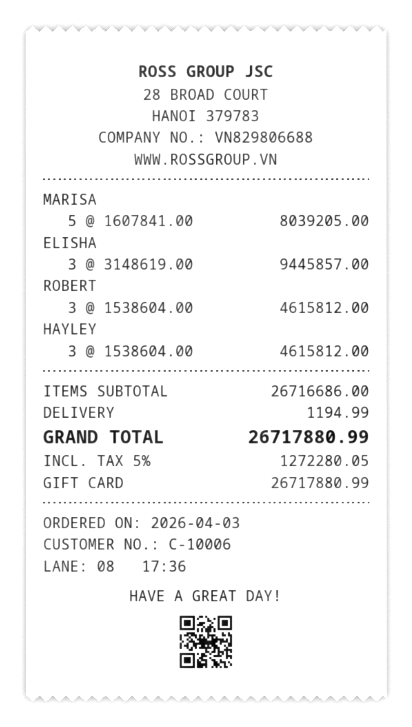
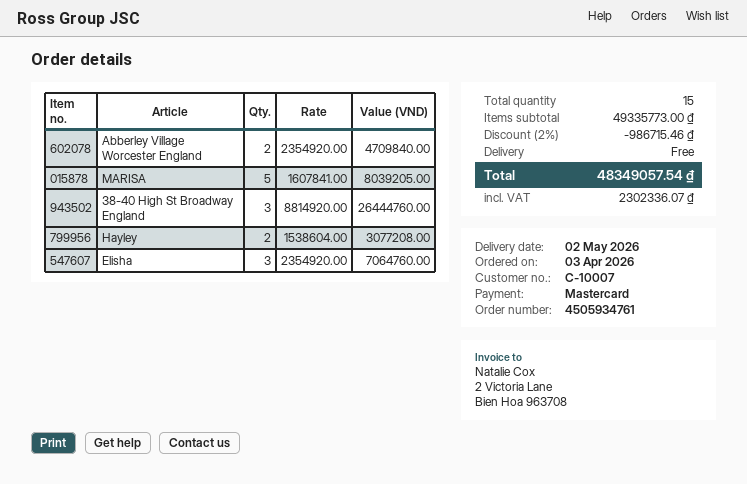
customer number: C-10006 -> C-10007
payment method: gift card -> Mastercard
ELISHA: 3 x 3148619.00 = 9445857.00 -> 3 x 2354920.00 = 7064760.00
ROBERT: 3 x 1538604.00 = 4615812.00 -> none
HAYLEY: 3 x 1538604.00 = 4615812.00 -> 2 x 1538604.00 = 3077208.00
Abberley Village Worcester England: none -> 2 x 2354920.00 = 4709840.00
38-40 High St Broadway England: none -> 3 x 8814920.00 = 26444760.00
subtotal: 26716686.00 -> 49335773.00
discount: none -> 2% = 986715.46
shipping: 1194.99 -> 0.00
tax: 1272280.05 -> 2302336.07
total: 26717880.99 -> 48349057.54

